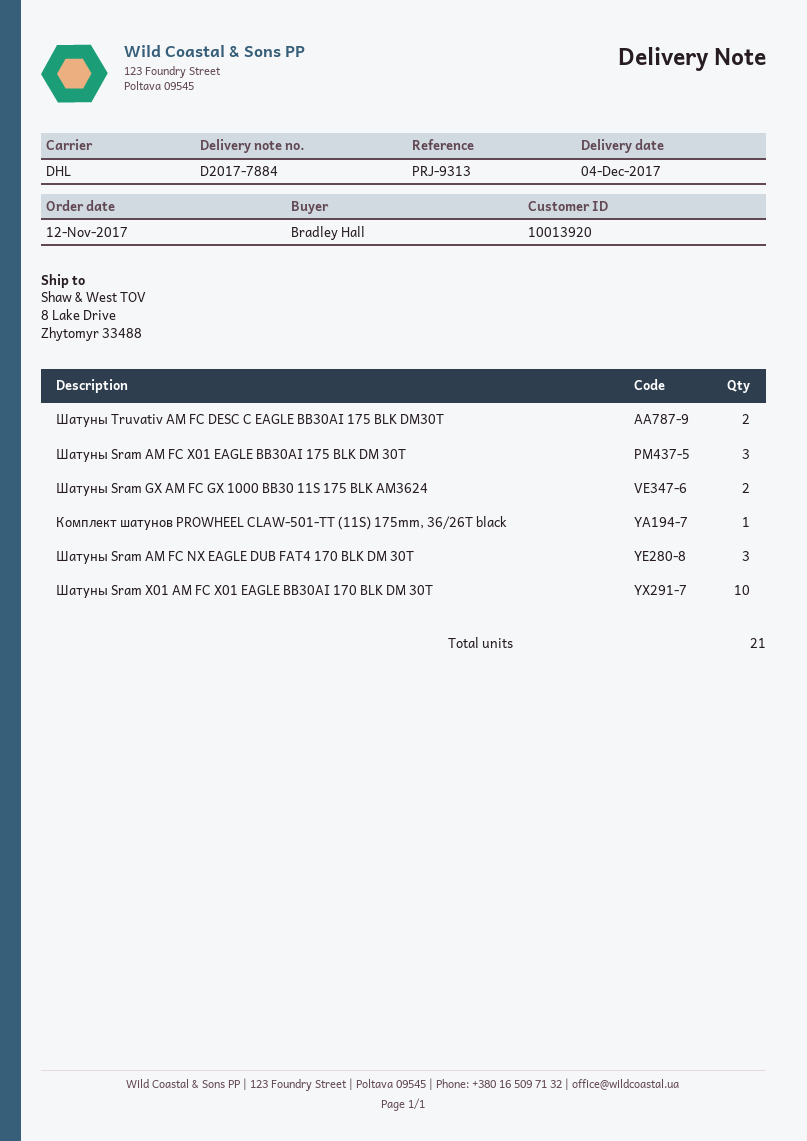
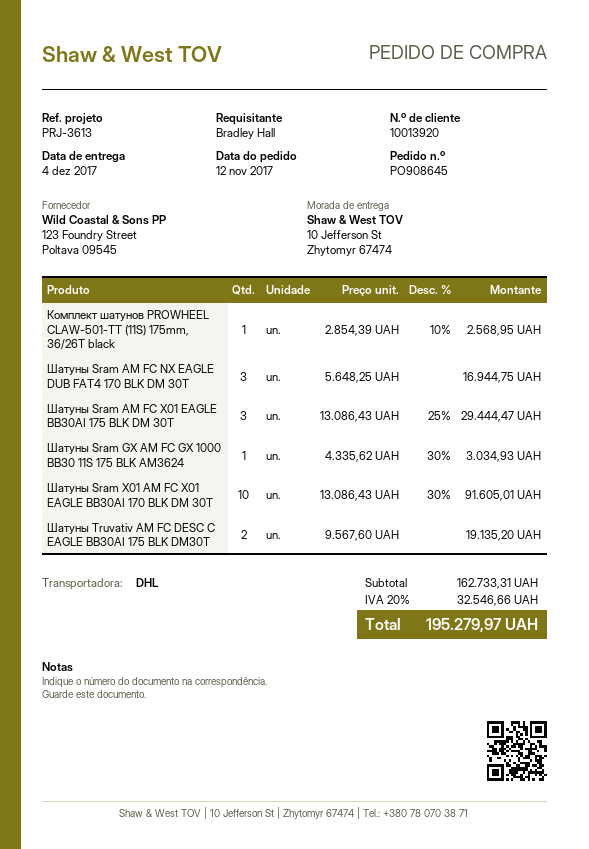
reference: PRJ-9313 -> PRJ-3613
ship to: 8 Lake Drive, Zhytomyr 33488 -> 10 Jefferson St, Zhytomyr 67474
Шатуны Sram GX AM FC GX 1000 BB30 11S 175 BLK AM3624: 2 -> 1

